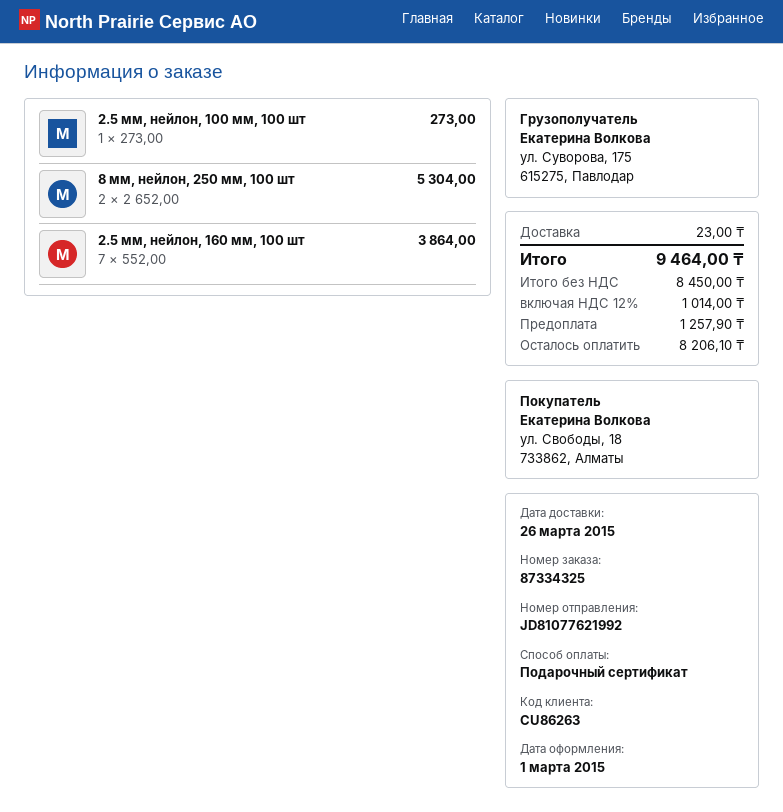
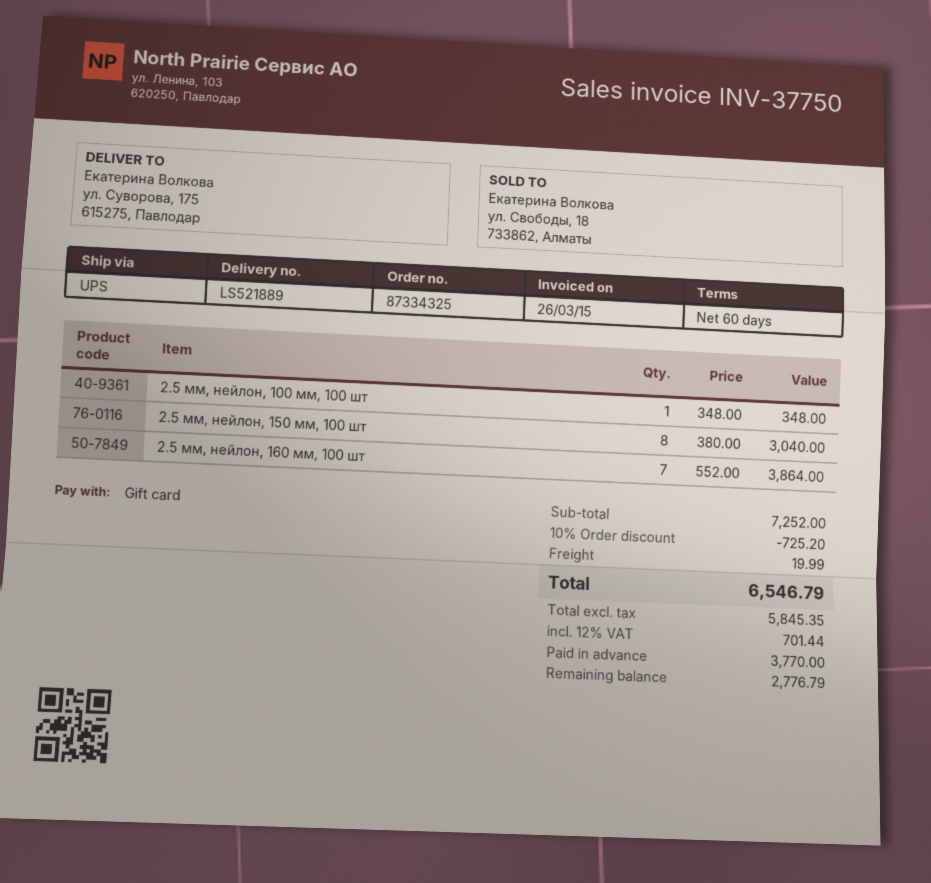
2.5 мм, нейлон, 100 мм, 100 шт: 1 x 273.00 = 273.00 -> 1 x 348.00 = 348.00
8 мм, нейлон, 250 мм, 100 шт: 2 x 2652.00 = 5304.00 -> none
2.5 мм, нейлон, 150 мм, 100 шт: none -> 8 x 380.00 = 3040.00
discount: none -> 10% = 725.20
shipping: 23.00 -> 19.99
net: 8450.00 -> 5845.35
tax: 12% = 1014.00 -> 12% = 701.44
total: 9464.00 -> 6546.79
deposit: 1257.90 -> 3770.00
balance: 8206.10 -> 2776.79

